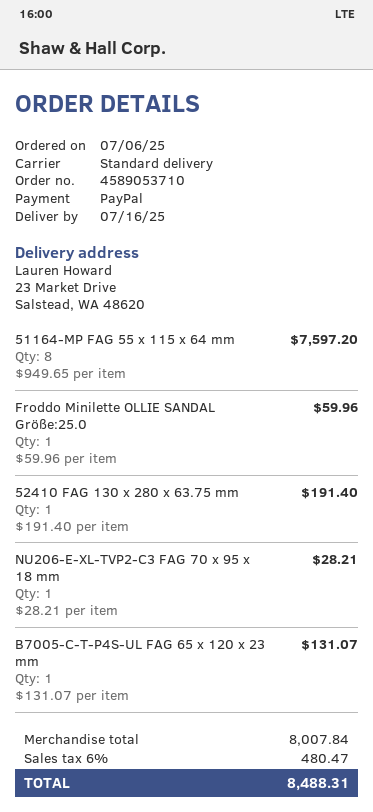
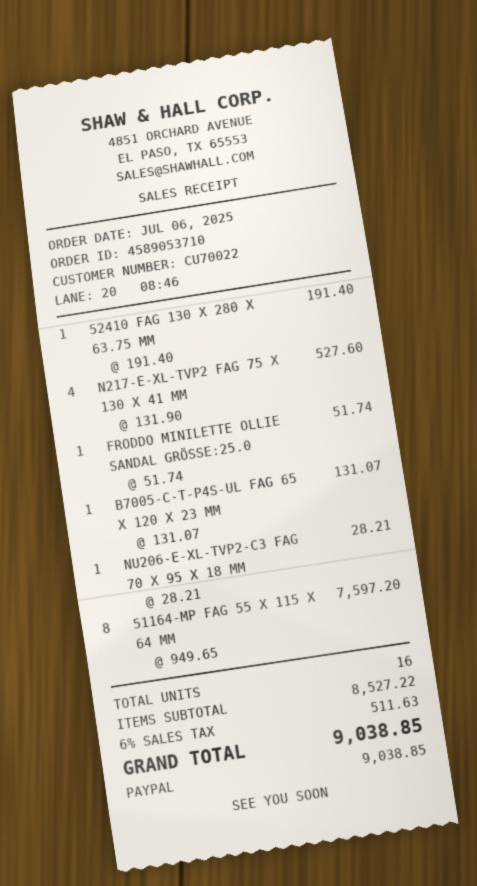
Froddo Minilette OLLIE SANDAL Größe:25.0: 1 x 59.96 = 59.96 -> 1 x 51.74 = 51.74
N217-E-XL-TVP2 FAG 75 X 130 X 41 MM: none -> 4 x 131.90 = 527.60
subtotal: 8007.84 -> 8527.22
tax: 6% = 480.47 -> 6% = 511.63
total: 8488.31 -> 9038.85

